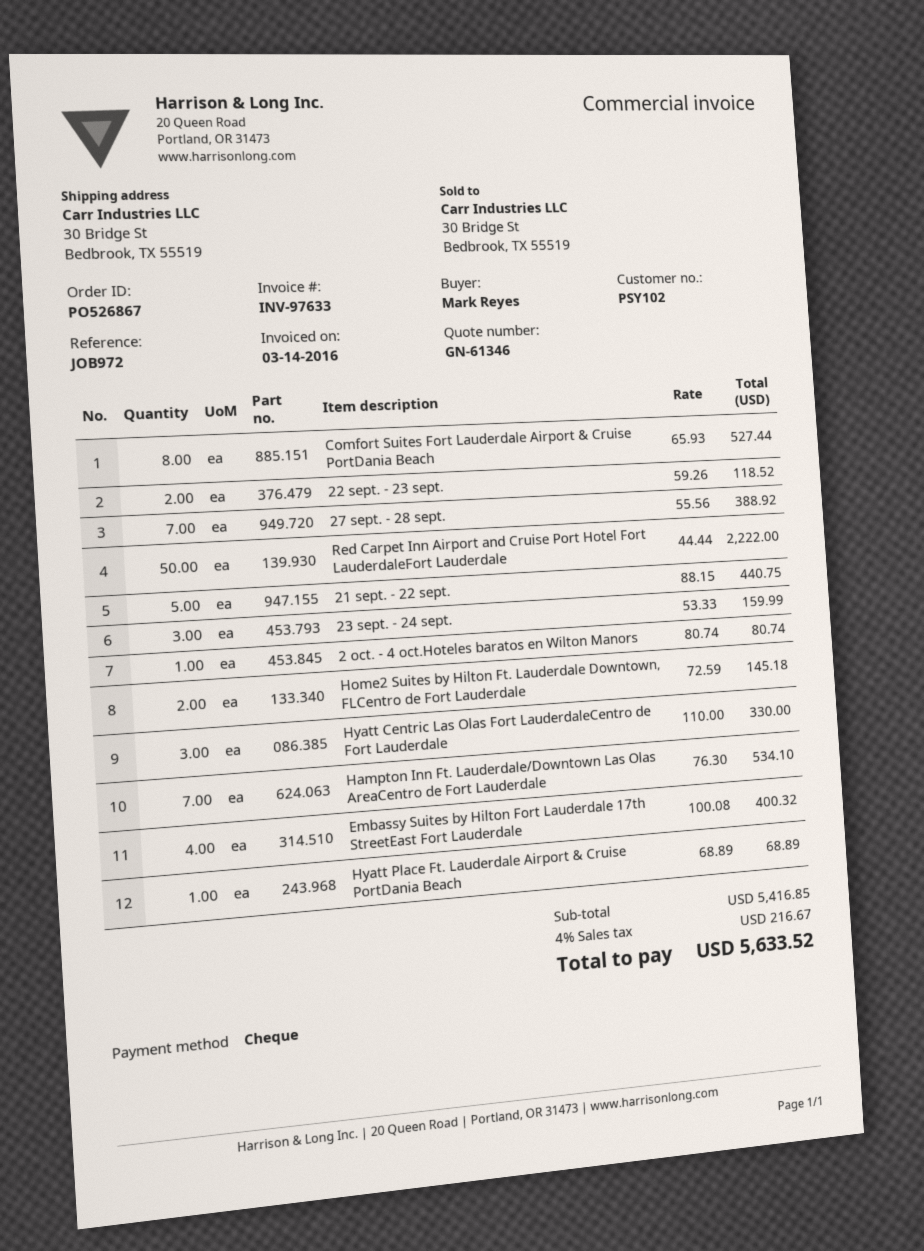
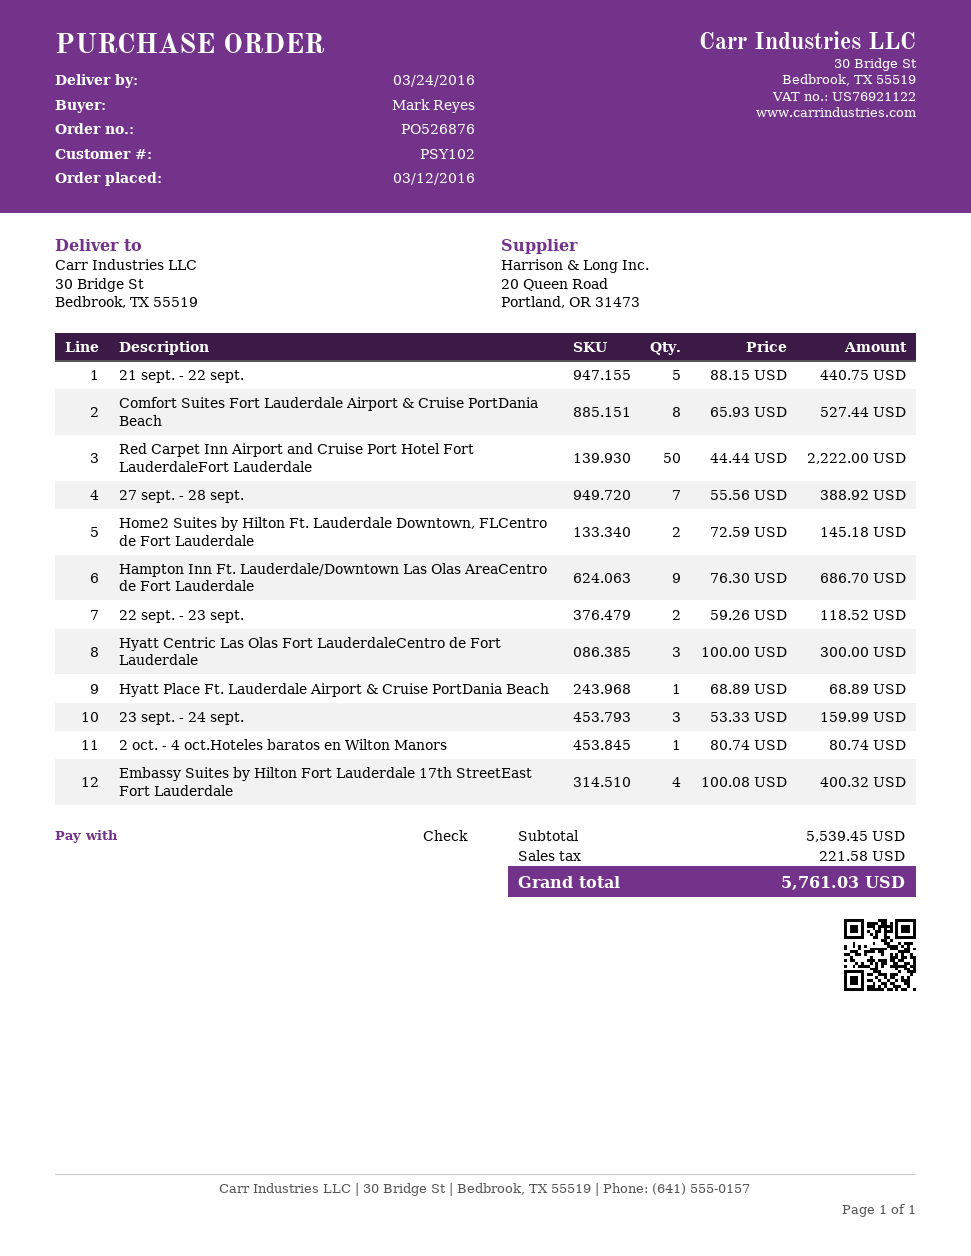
order number: PO526867 -> PO526876
Hyatt Centric Las Olas Fort LauderdaleCentro de Fort Lauderdale: 3 x 110.00 = 330.00 -> 3 x 100.00 = 300.00
Hampton Inn Ft. Lauderdale/Downtown Las Olas AreaCentro de Fort Lauderdale: 7 x 76.30 = 534.10 -> 9 x 76.30 = 686.70
subtotal: 5416.85 -> 5539.45
tax: 216.67 -> 221.58
total: 5633.52 -> 5761.03

